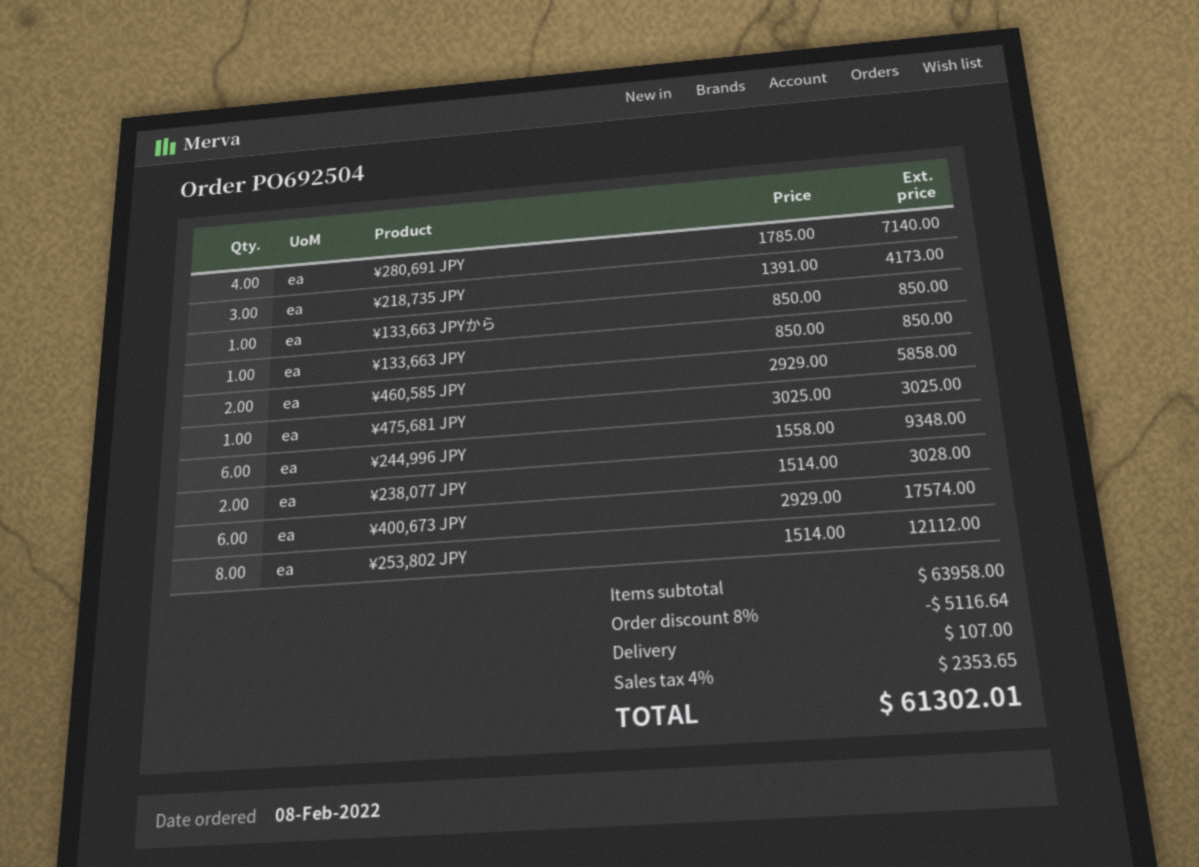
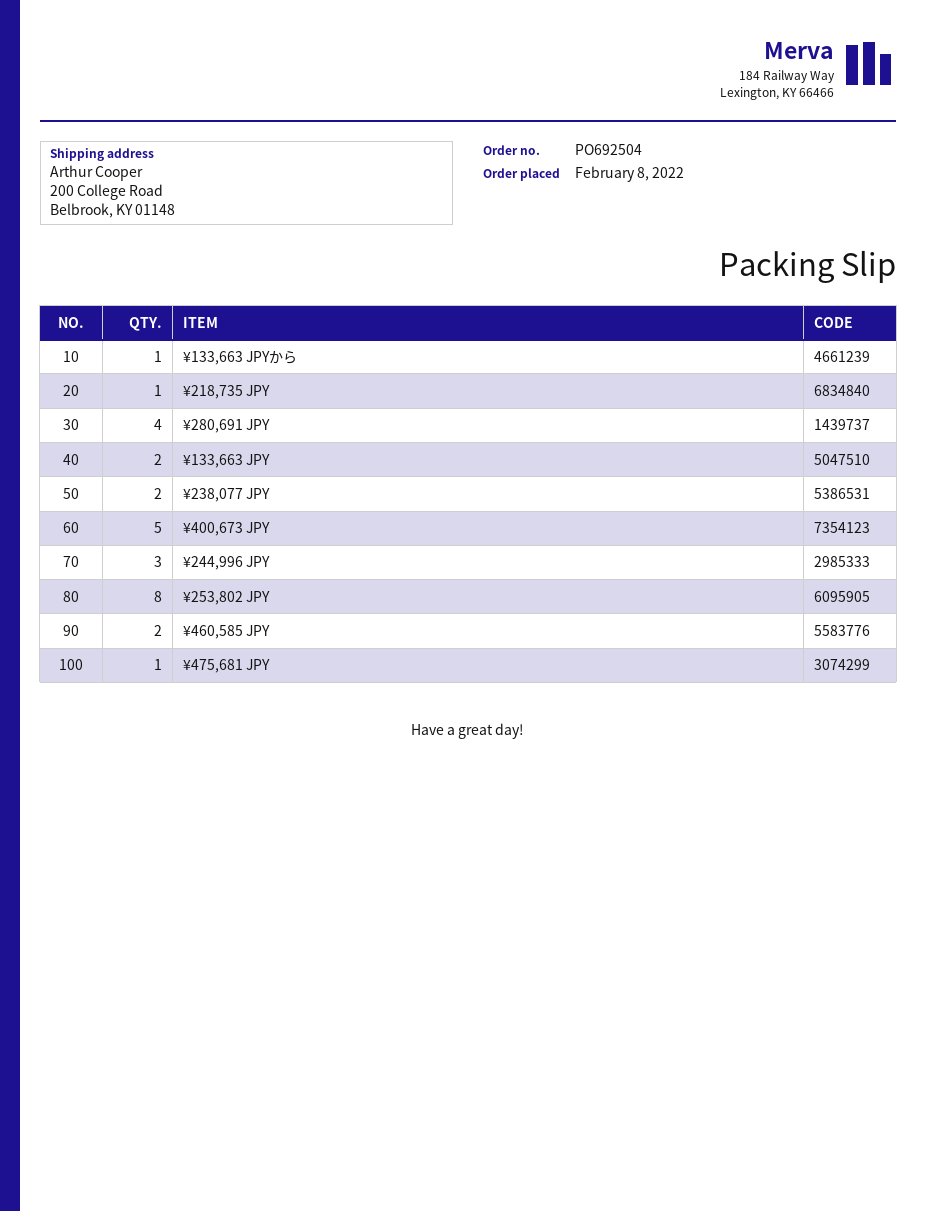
¥218,735 JPY: 3 -> 1
¥133,663 JPY: 1 -> 2
¥244,996 JPY: 6 -> 3
¥400,673 JPY: 6 -> 5

